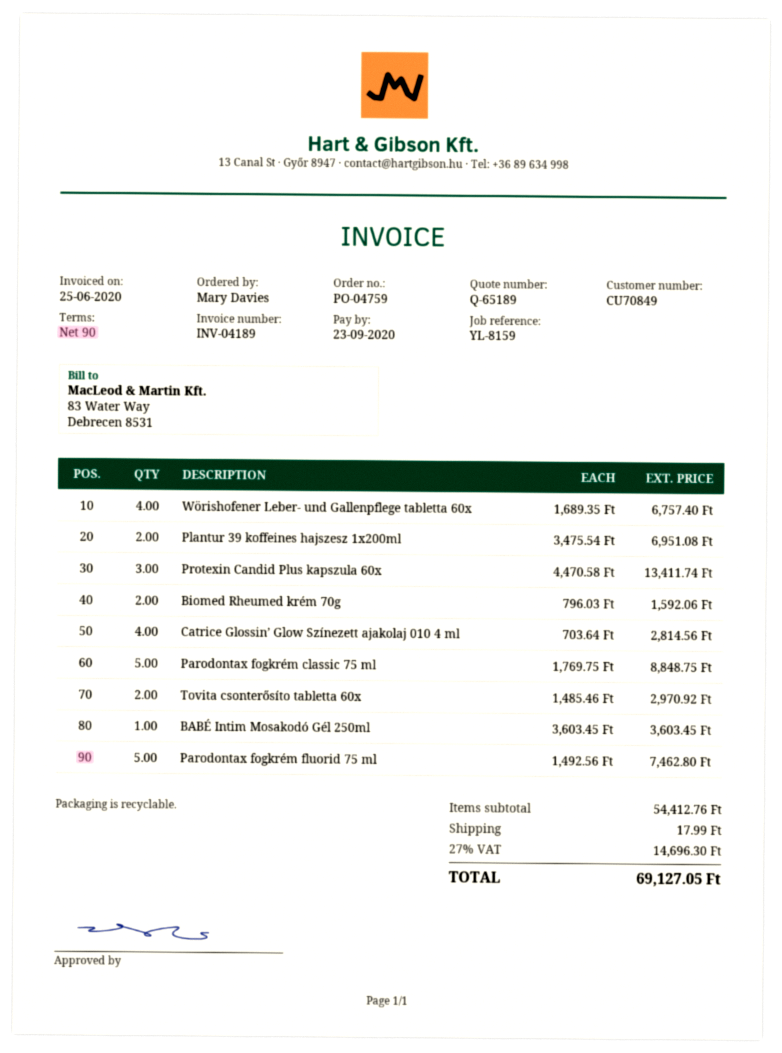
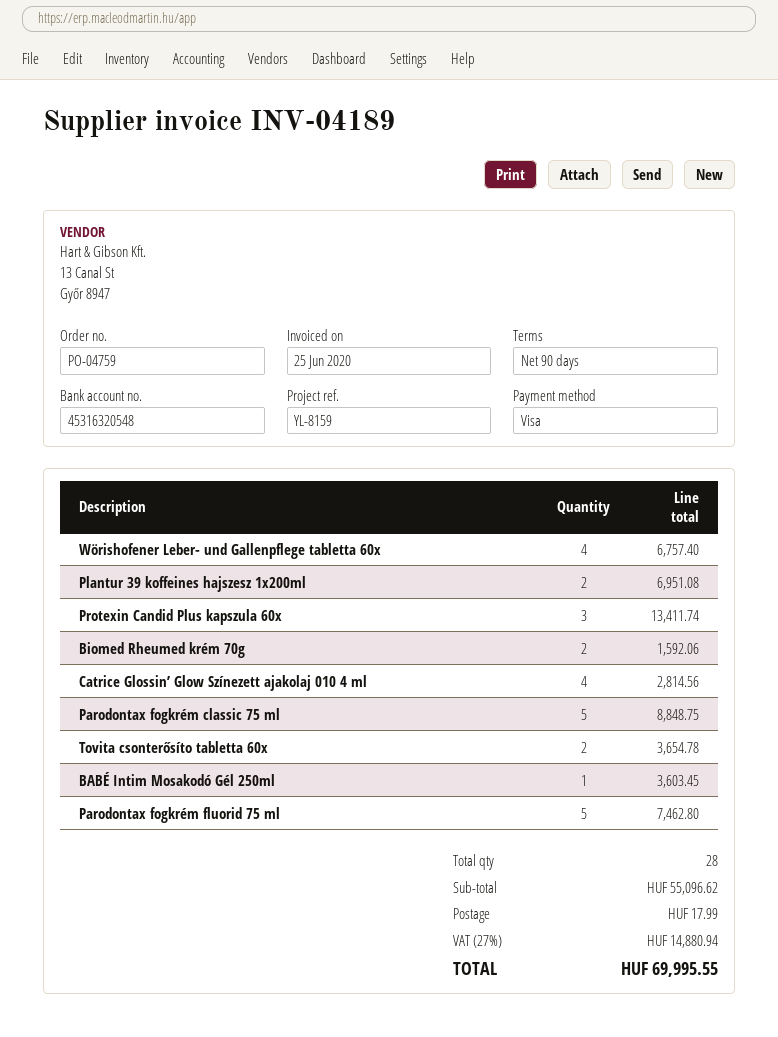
Tovita csonterősíto tabletta 60x: 2 for 2970.92 -> 2 for 3654.78
subtotal: 54412.76 -> 55096.62
tax: 27% = 14696.30 -> 27% = 14880.94
total: 69127.05 -> 69995.55

